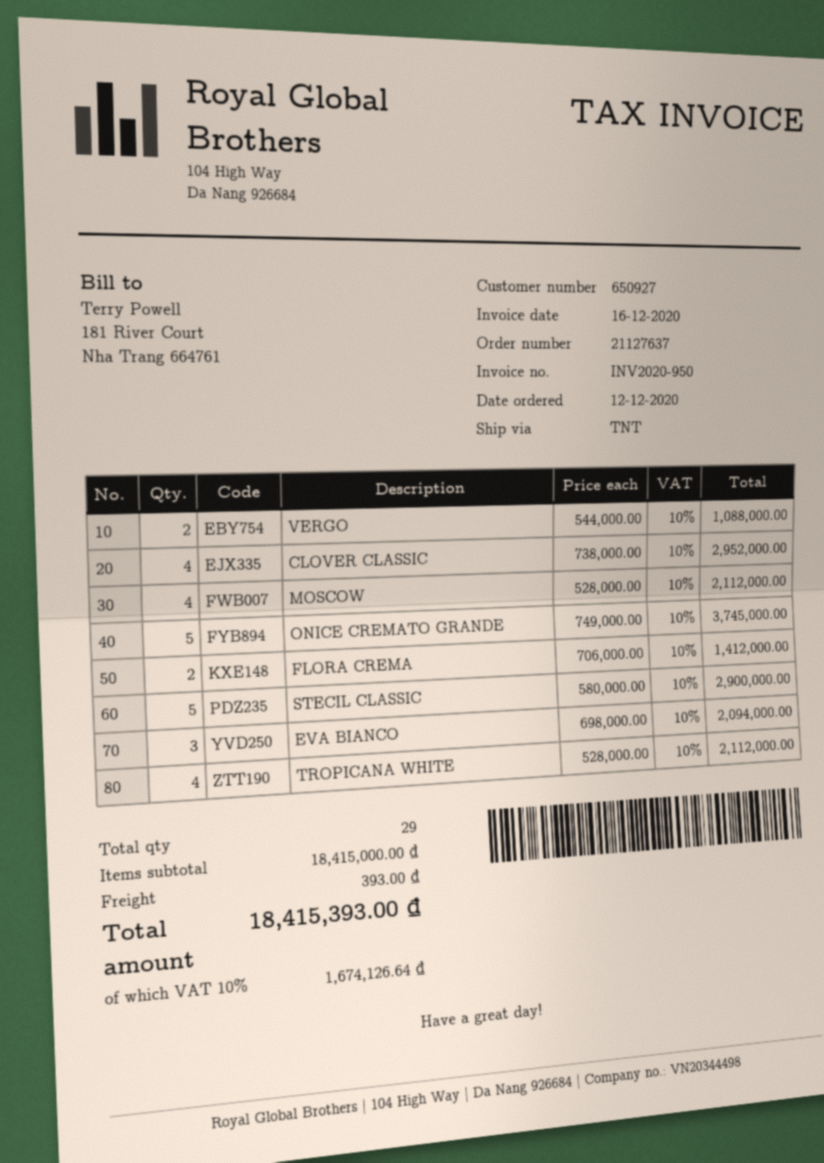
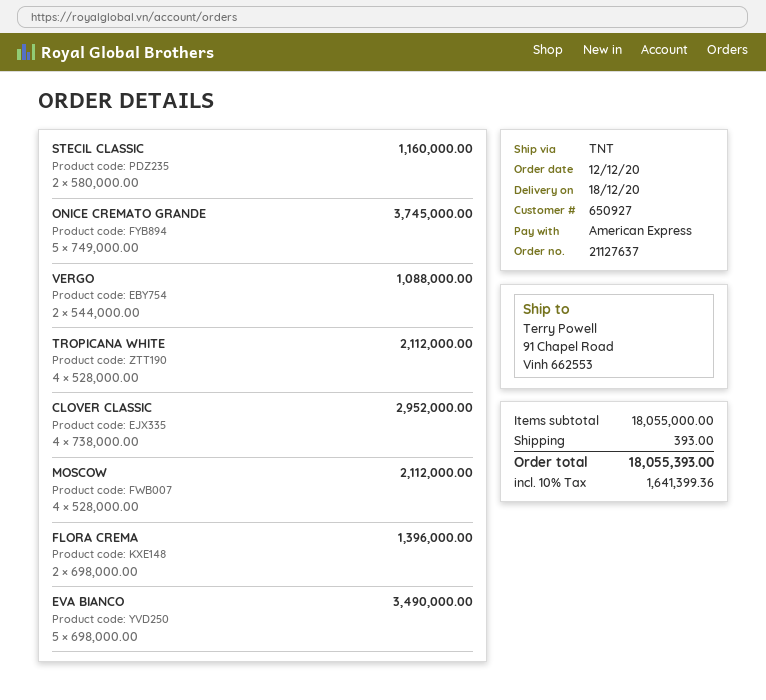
FLORA CREMA: 2 x 706000.00 = 1412000.00 -> 2 x 698000.00 = 1396000.00
STECIL CLASSIC: 5 x 580000.00 = 2900000.00 -> 2 x 580000.00 = 1160000.00
EVA BIANCO: 3 x 698000.00 = 2094000.00 -> 5 x 698000.00 = 3490000.00
subtotal: 18415000.00 -> 18055000.00
tax: 10% = 1674126.64 -> 10% = 1641399.36
total: 18415393.00 -> 18055393.00

